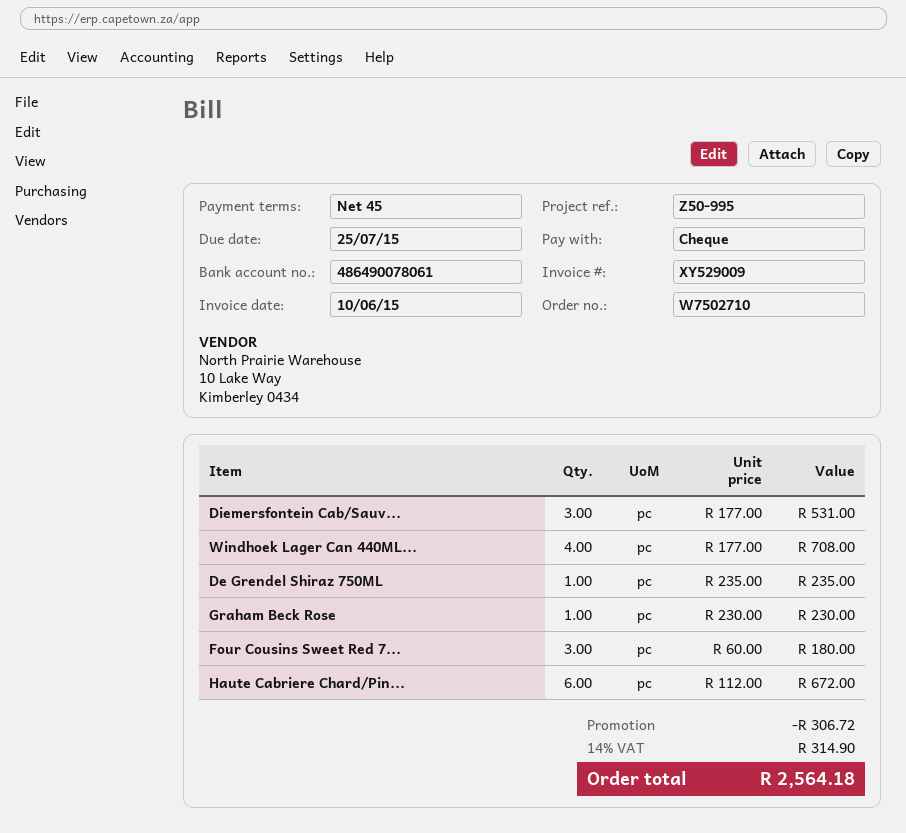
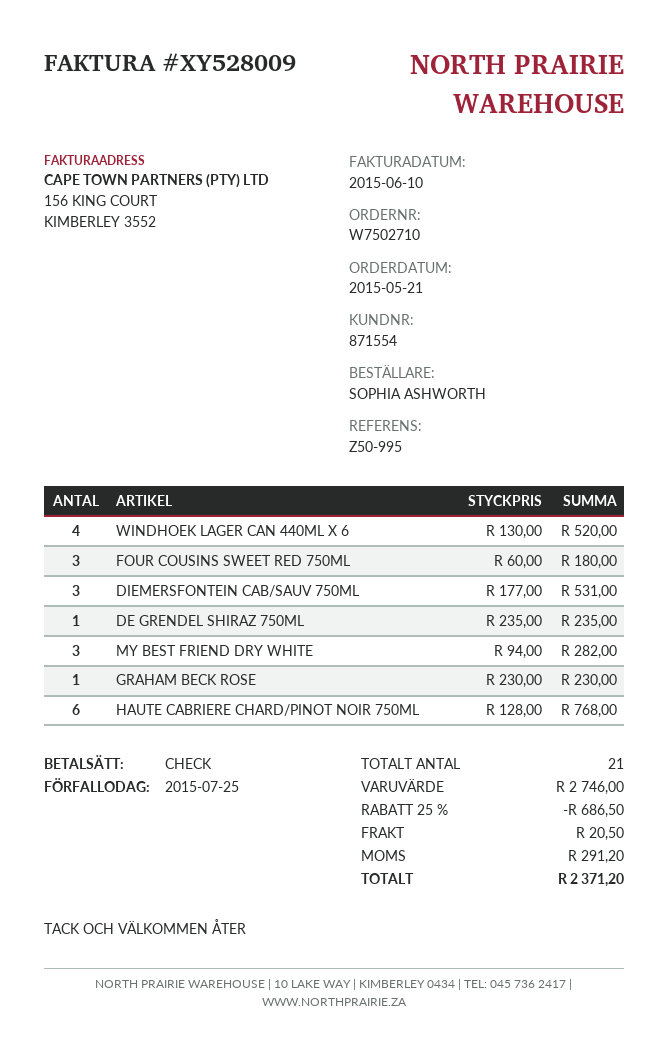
invoice number: XY529009 -> XY528009
Windhoek Lager Can 440ML...: 4 x 177.00 = 708.00 -> 4 x 130.00 = 520.00
Haute Cabriere Chard/Pin...: 6 x 112.00 = 672.00 -> 6 x 128.00 = 768.00
MY BEST FRIEND DRY WHITE: none -> 3 x 94.00 = 282.00
discount: 306.72 -> 686.50
shipping: none -> 20.50
tax: 314.90 -> 291.20
total: 2564.18 -> 2371.20

